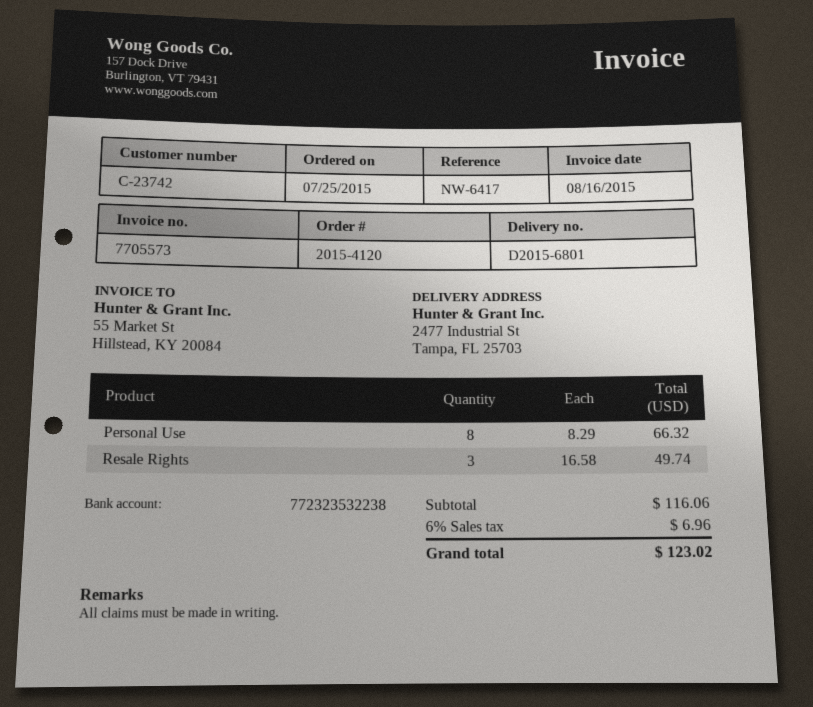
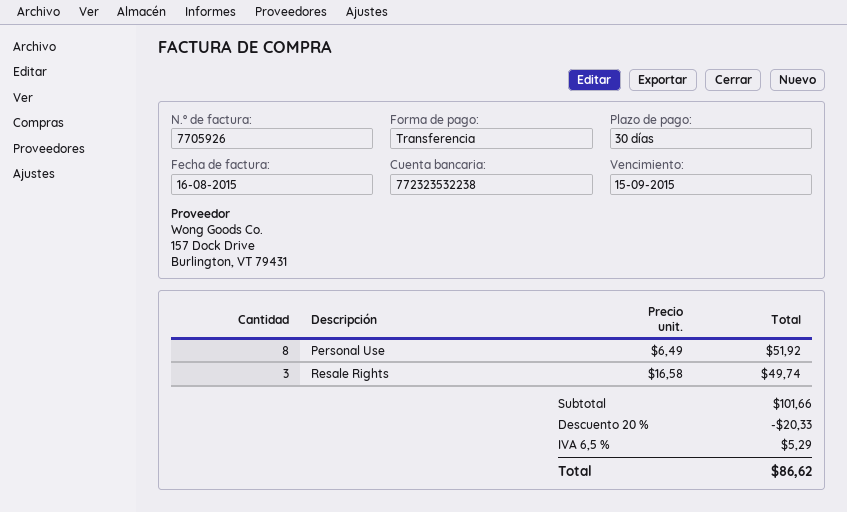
invoice number: 7705573 -> 7705926
Personal Use: 8 x 8.29 = 66.32 -> 8 x 6.49 = 51.92
subtotal: 116.06 -> 101.66
discount: none -> 20% = 20.33
tax: 6% = 6.96 -> 6.5% = 5.29
total: 123.02 -> 86.62

